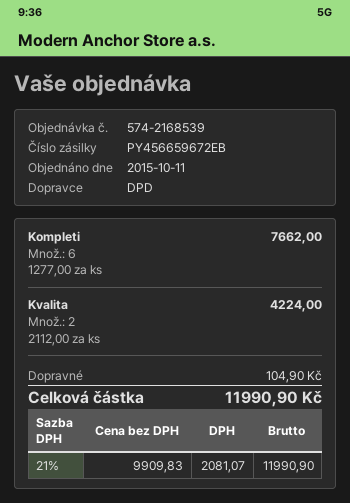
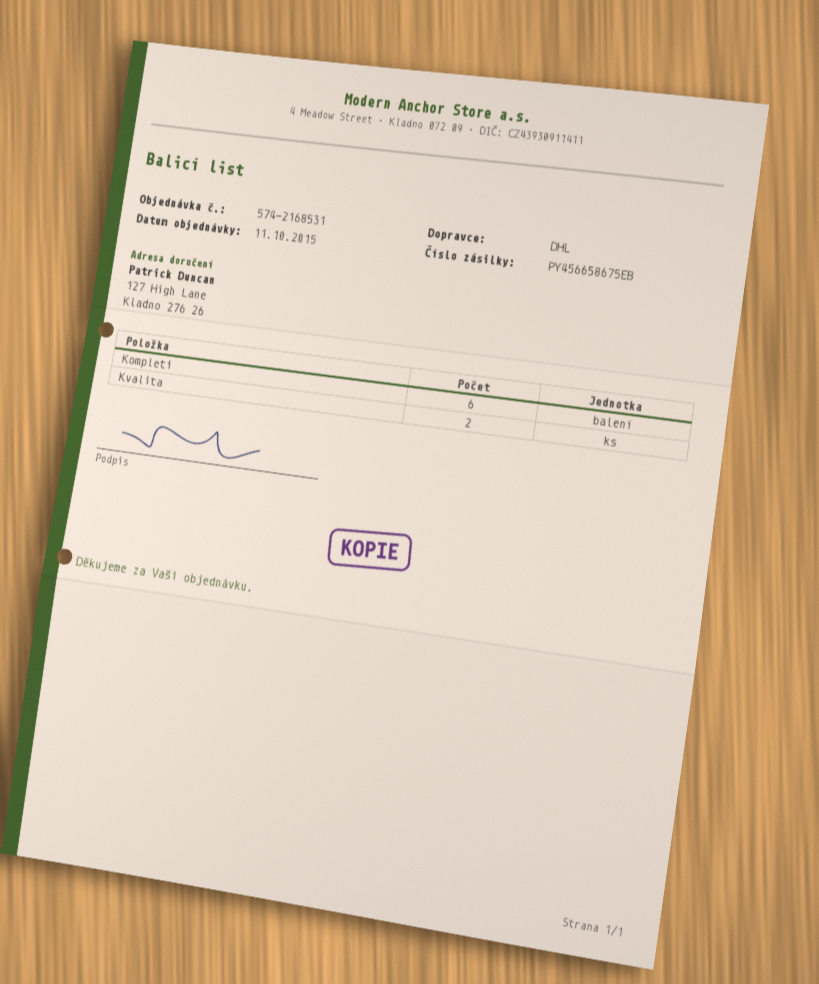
order number: 574-2168539 -> 574-2168531
shipping method: DPD -> DHL
tracking number: PY456659672EB -> PY456658675EB

